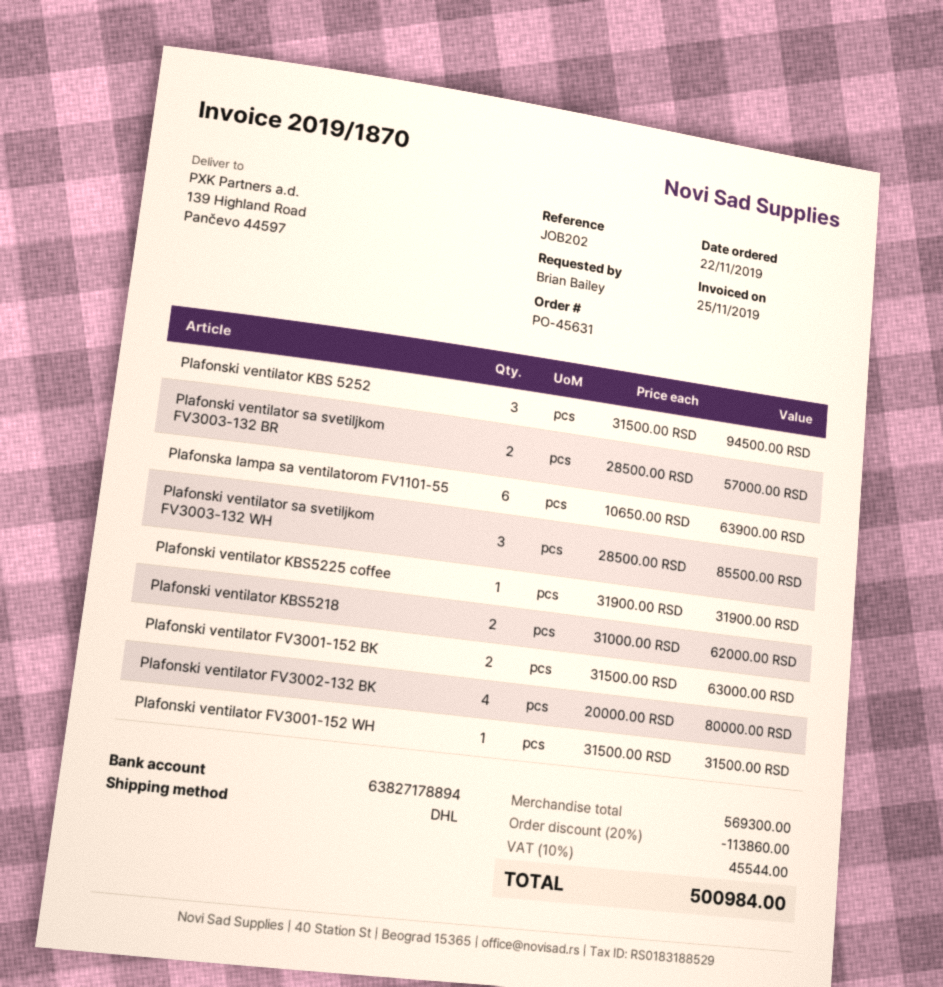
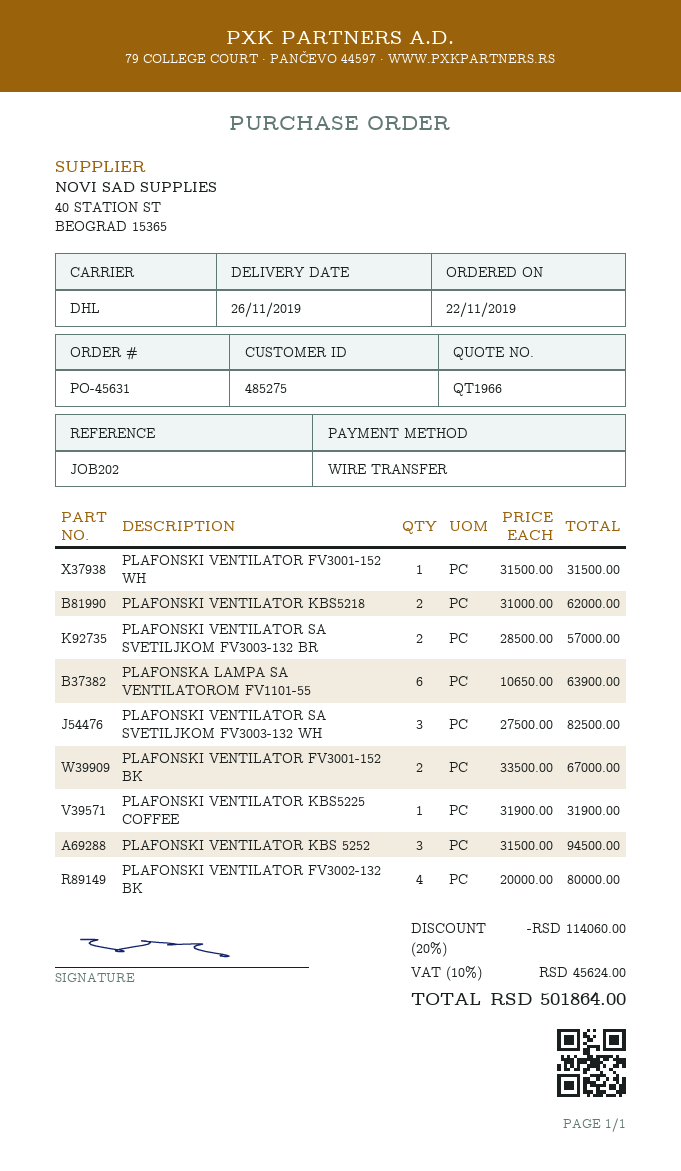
Plafonski ventilator sa svetiljkom FV3003-132 WH: 3 x 28500.00 = 85500.00 -> 3 x 27500.00 = 82500.00
Plafonski ventilator FV3001-152 BK: 2 x 31500.00 = 63000.00 -> 2 x 33500.00 = 67000.00
discount: 20% = 113860.00 -> 20% = 114060.00
tax: 10% = 45544.00 -> 10% = 45624.00
total: 500984.00 -> 501864.00

